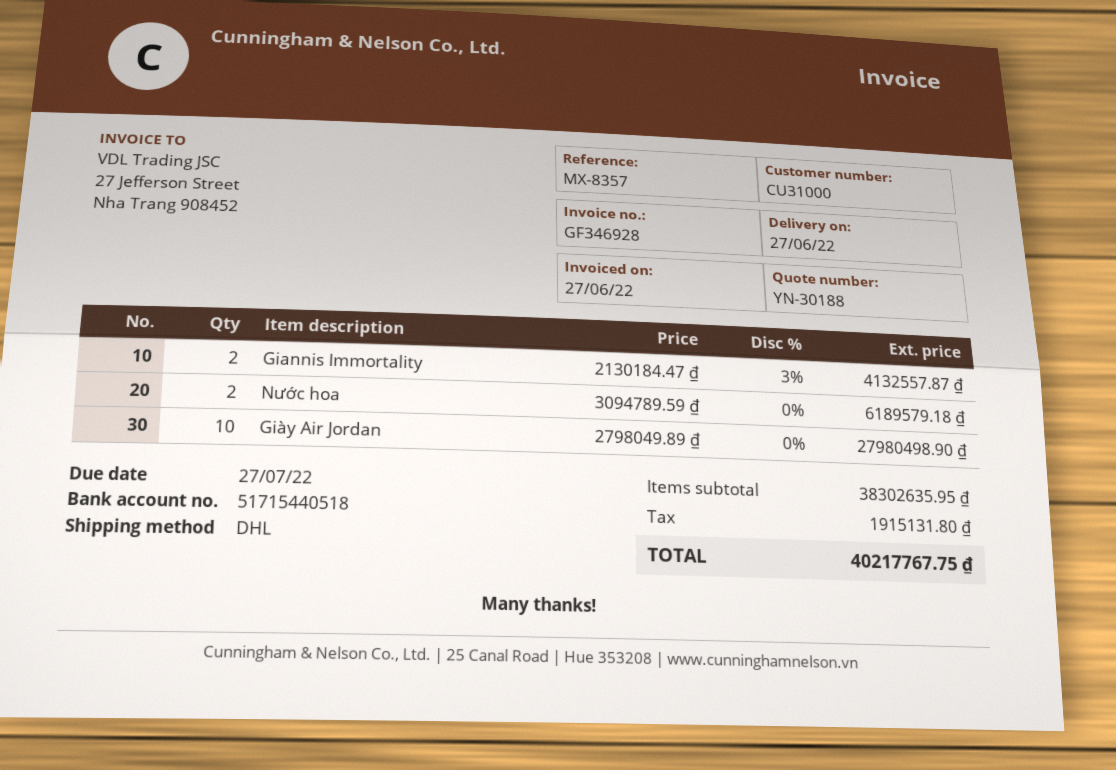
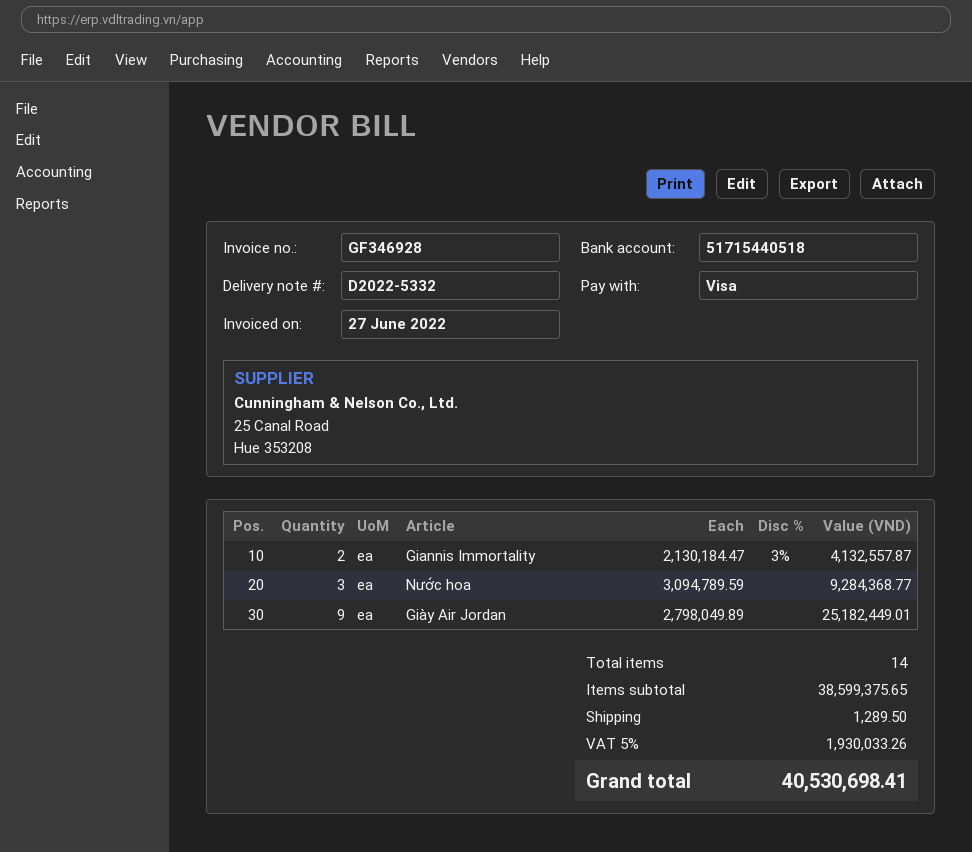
Nước hoa: 2 x 3094789.59 = 6189579.18 -> 3 x 3094789.59 = 9284368.77
Giày Air Jordan: 10 x 2798049.89 = 27980498.90 -> 9 x 2798049.89 = 25182449.01
subtotal: 38302635.95 -> 38599375.65
shipping: none -> 1289.50
tax: 1915131.80 -> 1930033.26
total: 40217767.75 -> 40530698.41

